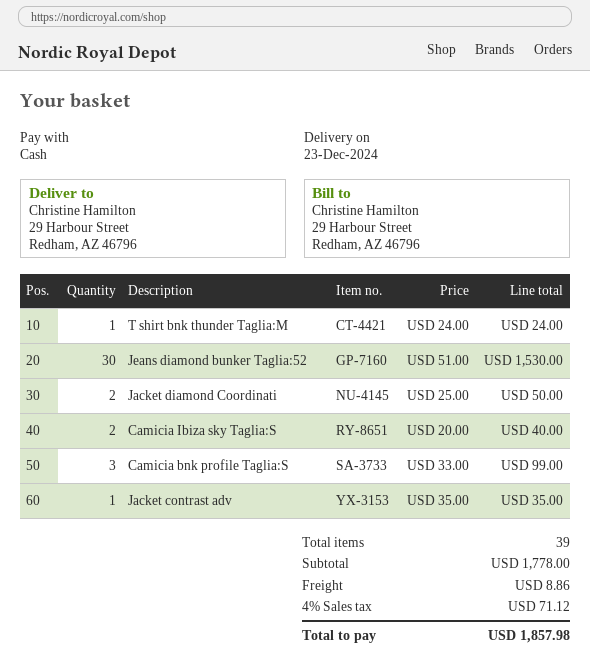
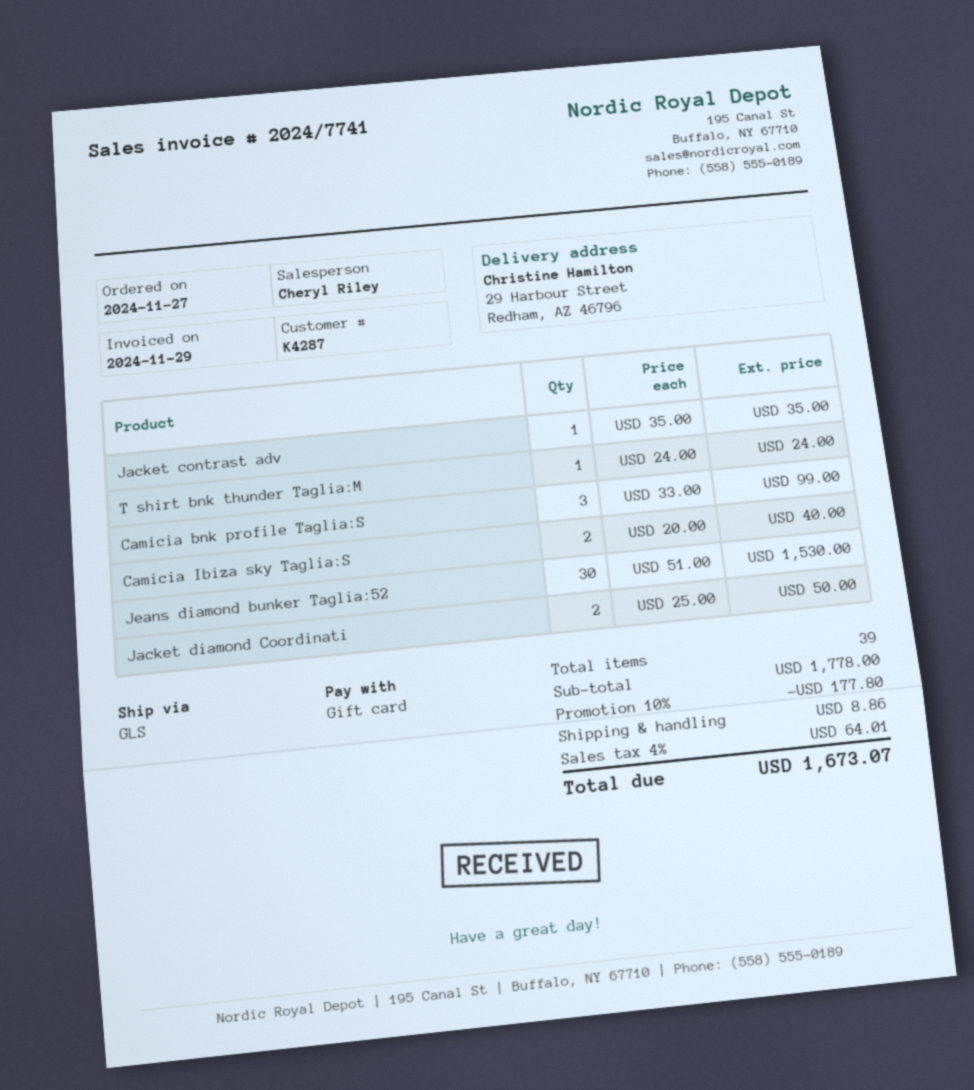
payment method: cash -> gift card
discount: none -> 10% = 177.80
tax: 4% = 71.12 -> 4% = 64.01
total: 1857.98 -> 1673.07

